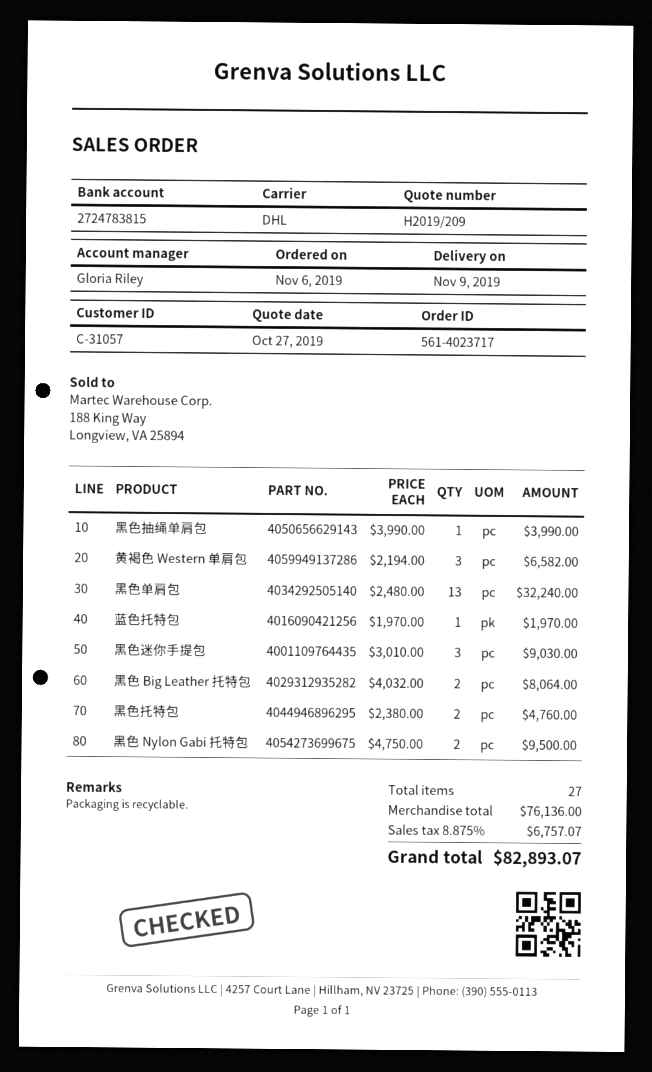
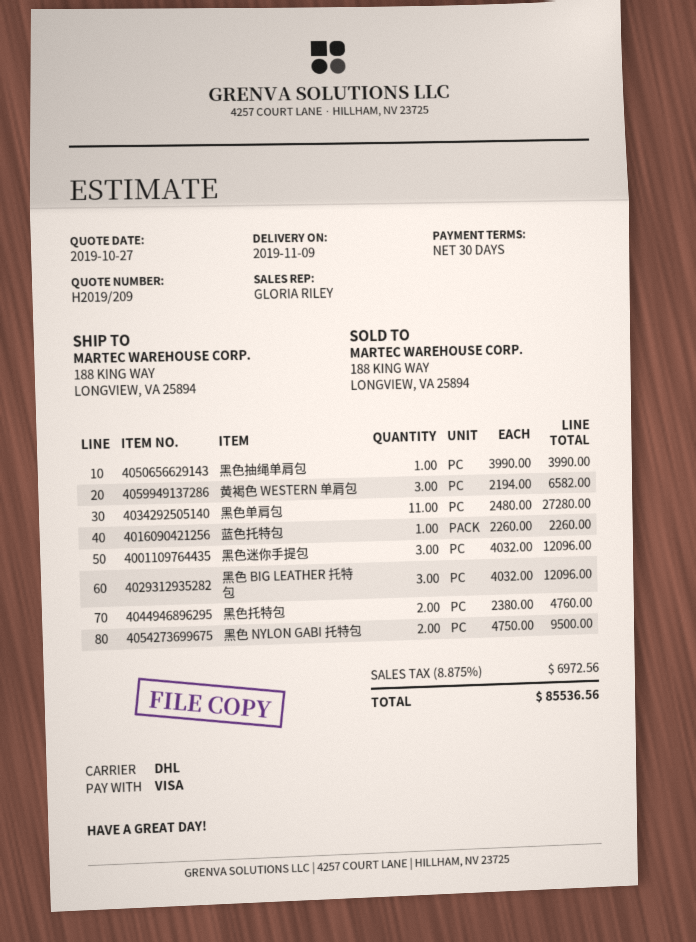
黑色单肩包: 13 x 2480.00 = 32240.00 -> 11 x 2480.00 = 27280.00
蓝色托特包: 1 x 1970.00 = 1970.00 -> 1 x 2260.00 = 2260.00
黑色迷你手提包: 3 x 3010.00 = 9030.00 -> 3 x 4032.00 = 12096.00
黑色 Big Leather 托特包: 2 x 4032.00 = 8064.00 -> 3 x 4032.00 = 12096.00
tax: 8.875% = 6757.07 -> 8.875% = 6972.56
total: 82893.07 -> 85536.56

